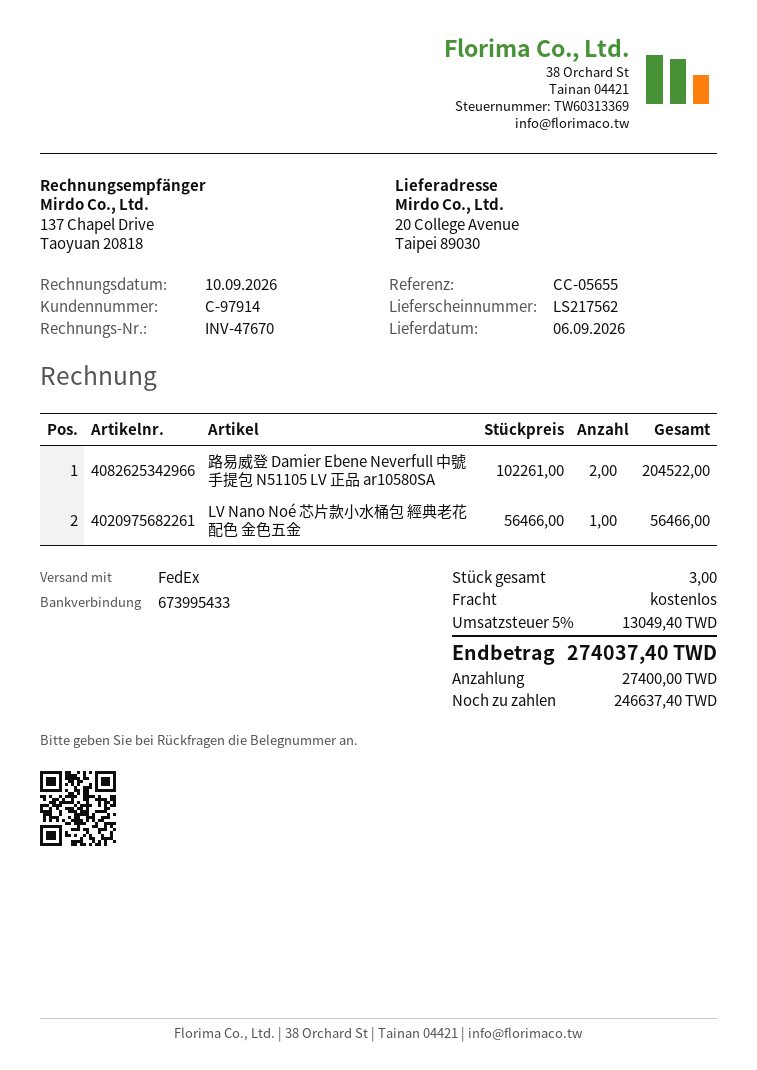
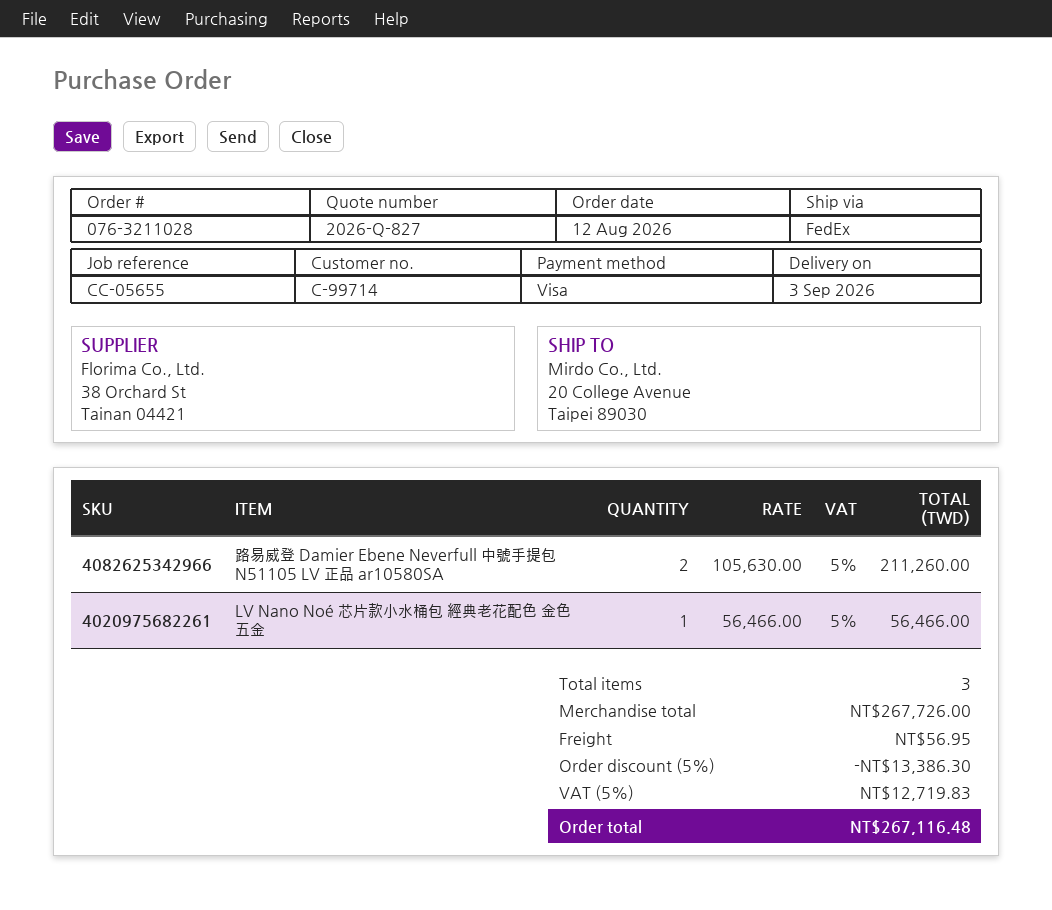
delivery date: 2026-09-06 -> 2026-09-03
customer number: C-97914 -> C-99714
路易威登 Damier Ebene Neverfull 中號手提包 N51105 LV 正品 ar10580SA: 2 x 102261.00 = 204522.00 -> 2 x 105630.00 = 211260.00
discount: none -> 5% = 13386.30
shipping: 0.00 -> 56.95
tax: 5% = 13049.40 -> 5% = 12719.83
total: 274037.40 -> 267116.48

